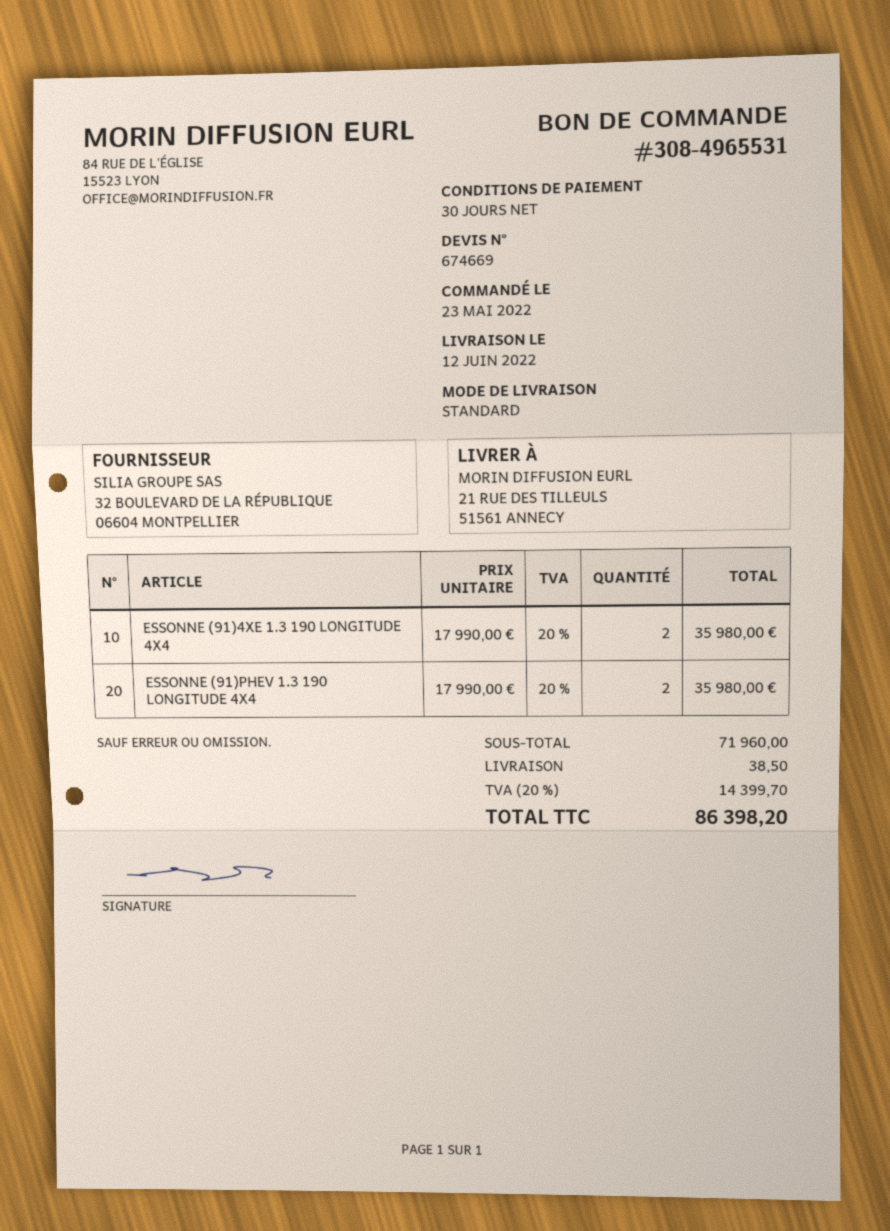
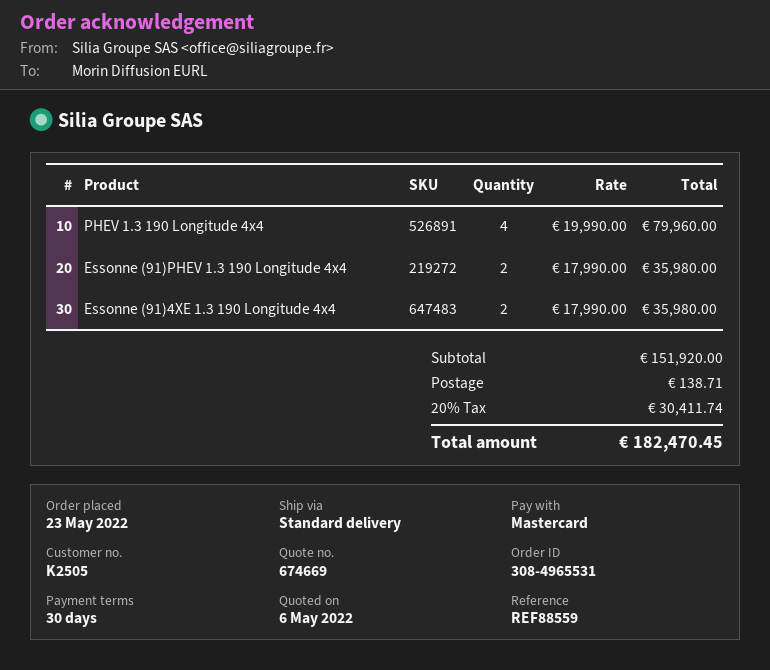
PHEV 1.3 190 Longitude 4x4: none -> 4 x 19990.00 = 79960.00
subtotal: 71960.00 -> 151920.00
shipping: 38.50 -> 138.71
tax: 20% = 14399.70 -> 20% = 30411.74
total: 86398.20 -> 182470.45

